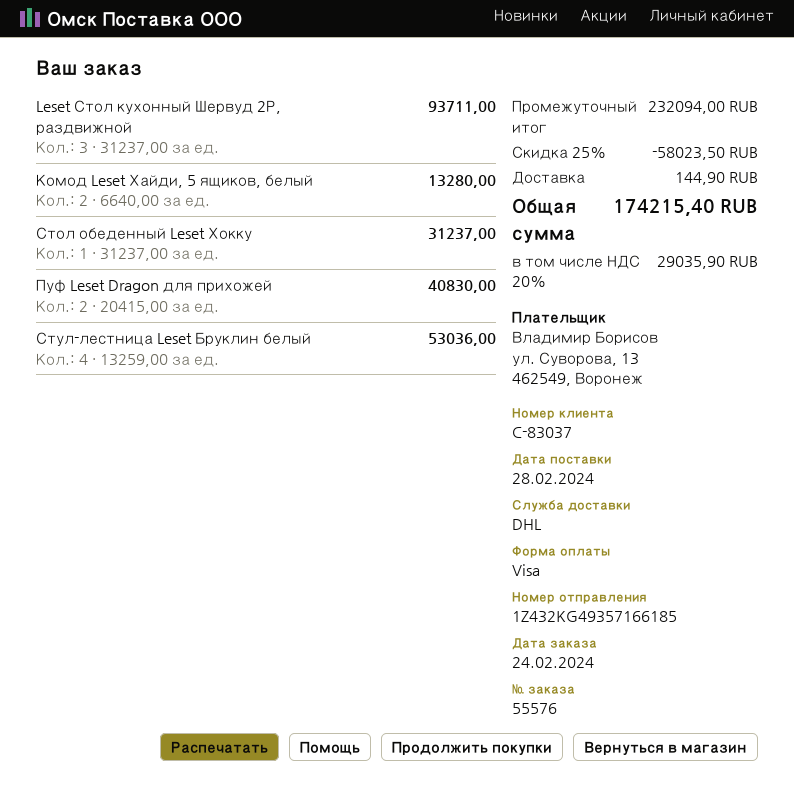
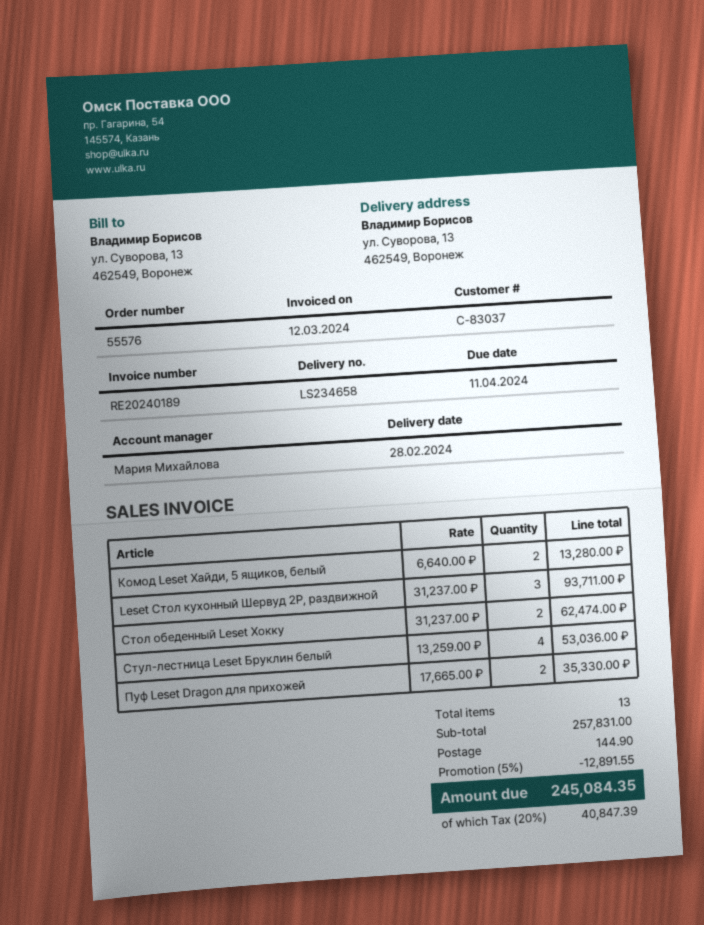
Стол обеденный Leset Хокку: 1 x 31237.00 = 31237.00 -> 2 x 31237.00 = 62474.00
Пуф Leset Dragon для прихожей: 2 x 20415.00 = 40830.00 -> 2 x 17665.00 = 35330.00
subtotal: 232094.00 -> 257831.00
discount: 25% = 58023.50 -> 5% = 12891.55
tax: 20% = 29035.90 -> 20% = 40847.39
total: 174215.40 -> 245084.35

